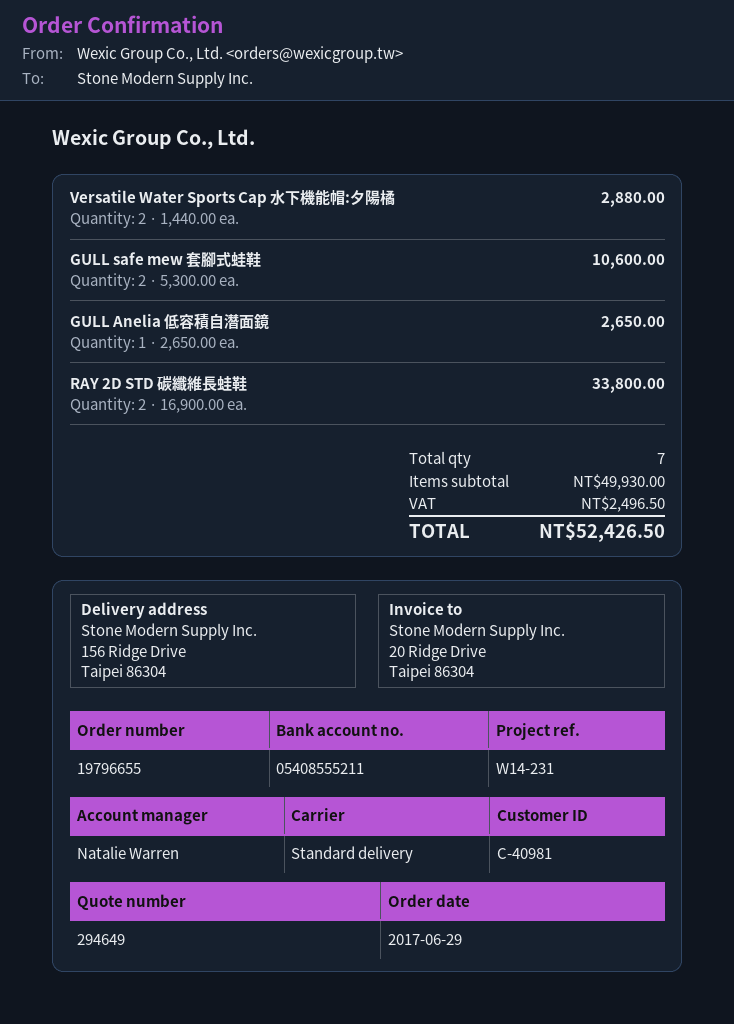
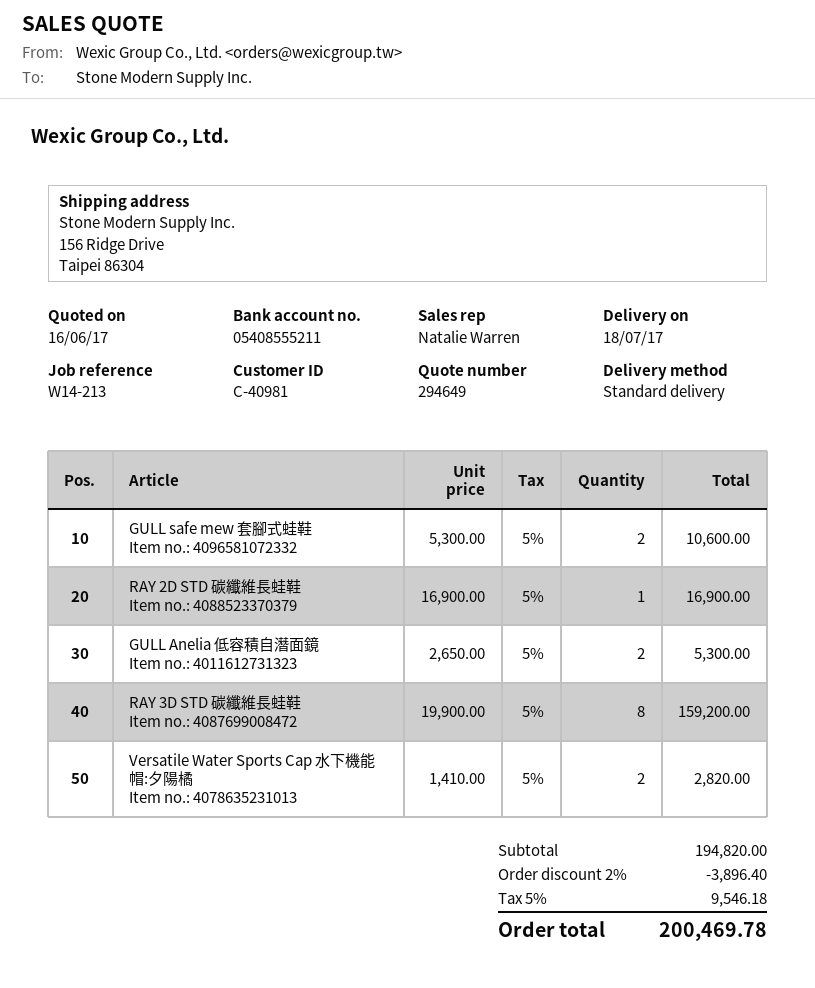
reference: W14-231 -> W14-213
Versatile Water Sports Cap 水下機能帽:夕陽橘: 2 x 1440.00 = 2880.00 -> 2 x 1410.00 = 2820.00
GULL Anelia 低容積自潛面鏡: 1 x 2650.00 = 2650.00 -> 2 x 2650.00 = 5300.00
RAY 2D STD 碳纖維長蛙鞋: 2 x 16900.00 = 33800.00 -> 1 x 16900.00 = 16900.00
RAY 3D STD 碳纖維長蛙鞋: none -> 8 x 19900.00 = 159200.00
subtotal: 49930.00 -> 194820.00
discount: none -> 2% = 3896.40
tax: 2496.50 -> 9546.18
total: 52426.50 -> 200469.78

